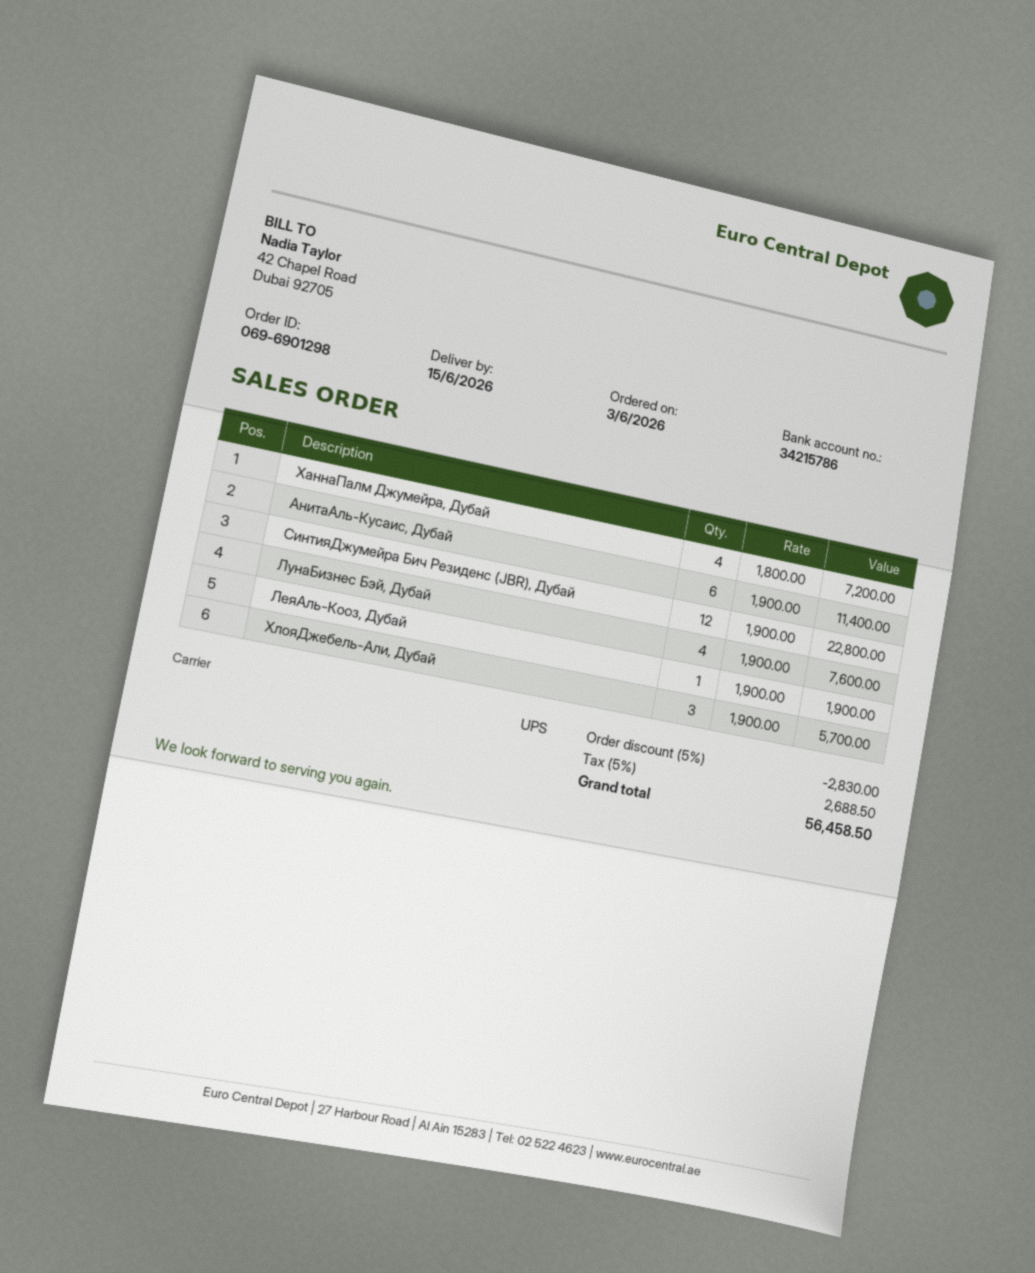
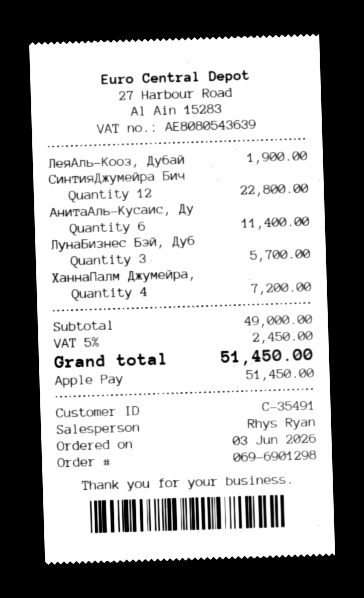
ЛунаБизнес Бэй, Дубай: 4 for 7600.00 -> 3 for 5700.00
ХлояДжебель-Али, Дубай: 3 for 5700.00 -> none
discount: 5% = 2830.00 -> none
tax: 5% = 2688.50 -> 5% = 2450.00
total: 56458.50 -> 51450.00

